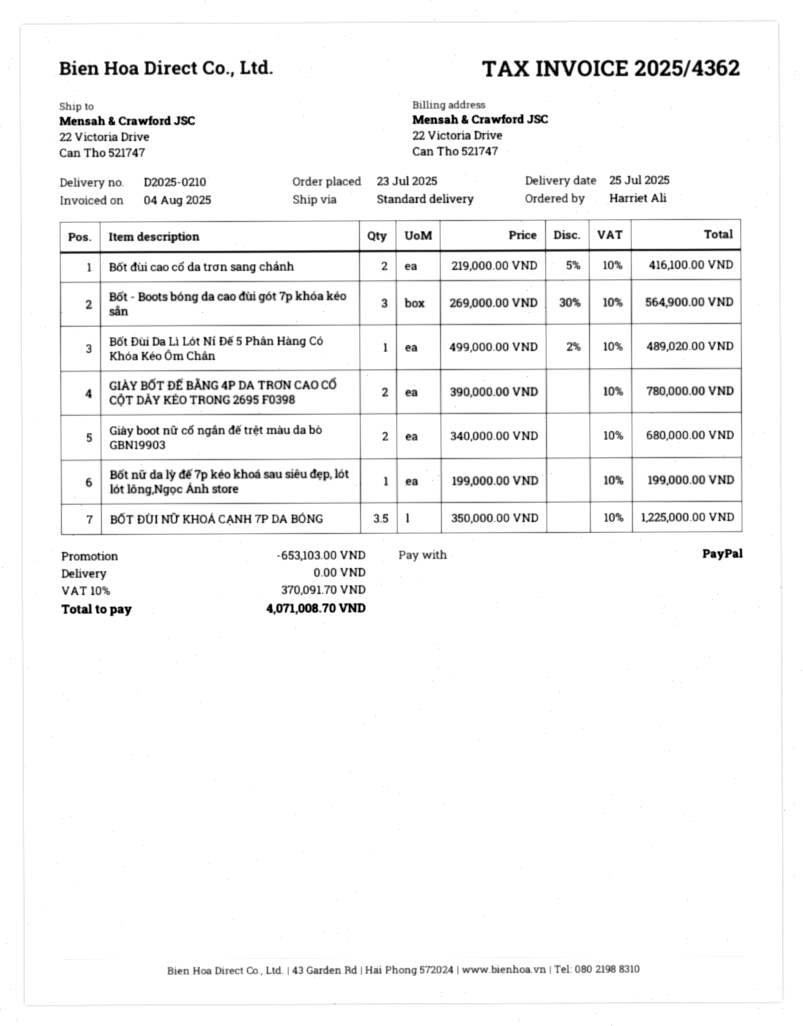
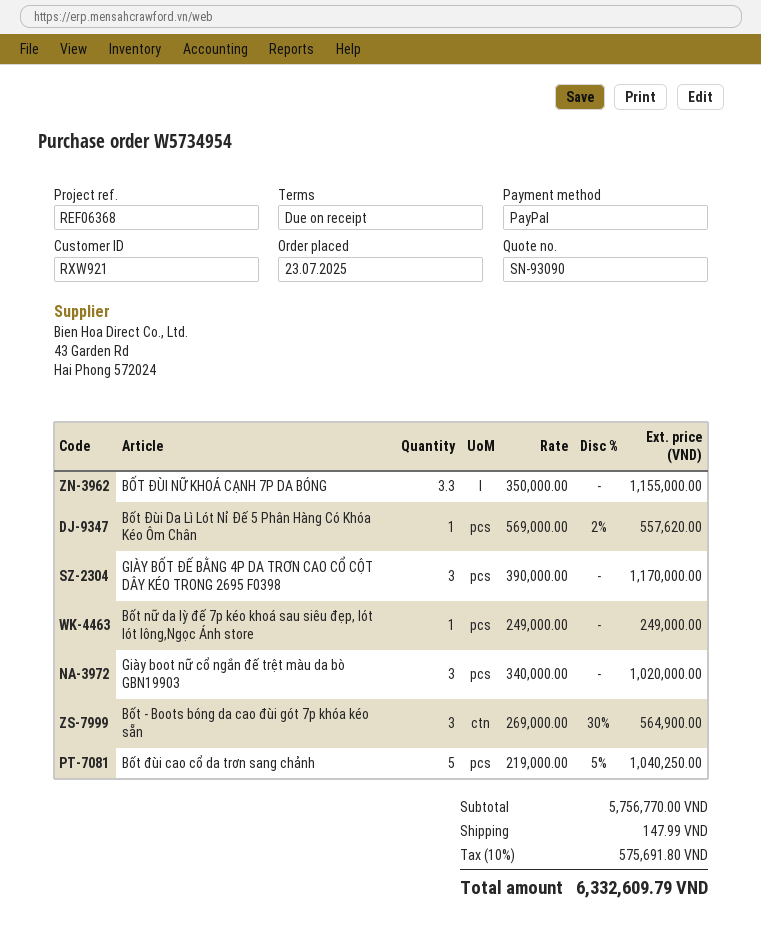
Bốt đùi cao cổ da trơn sang chảnh: 2 x 219000.00 - 5% = 416100.00 -> 5 x 219000.00 - 5% = 1040250.00
Bốt Đùi Da Lì Lót Nỉ Đế 5 Phân Hàng Có Khóa Kéo Ôm Chân: 1 x 499000.00 - 2% = 489020.00 -> 1 x 569000.00 - 2% = 557620.00
GIÀY BỐT ĐẾ BẰNG 4P DA TRƠN CAO CỔ CỘT DÂY KÉO TRONG 2695 F0398: 2 x 390000.00 = 780000.00 -> 3 x 390000.00 = 1170000.00
Giày boot nữ cổ ngắn đế trệt màu da bò GBN19903: 2 x 340000.00 = 680000.00 -> 3 x 340000.00 = 1020000.00
Bốt nữ da lỳ đế 7p kéo khoá sau siêu đẹp, lót lót lông,Ngọc Ánh store: 1 x 199000.00 = 199000.00 -> 1 x 249000.00 = 249000.00
BỐT ĐÙI NỮ KHOÁ CẠNH 7P DA BÓNG: 3.5 x 350000.00 = 1225000.00 -> 3.3 x 350000.00 = 1155000.00
discount: 653103.00 -> none
shipping: 0.00 -> 147.99
tax: 10% = 370091.70 -> 10% = 575691.80
total: 4071008.70 -> 6332609.79

